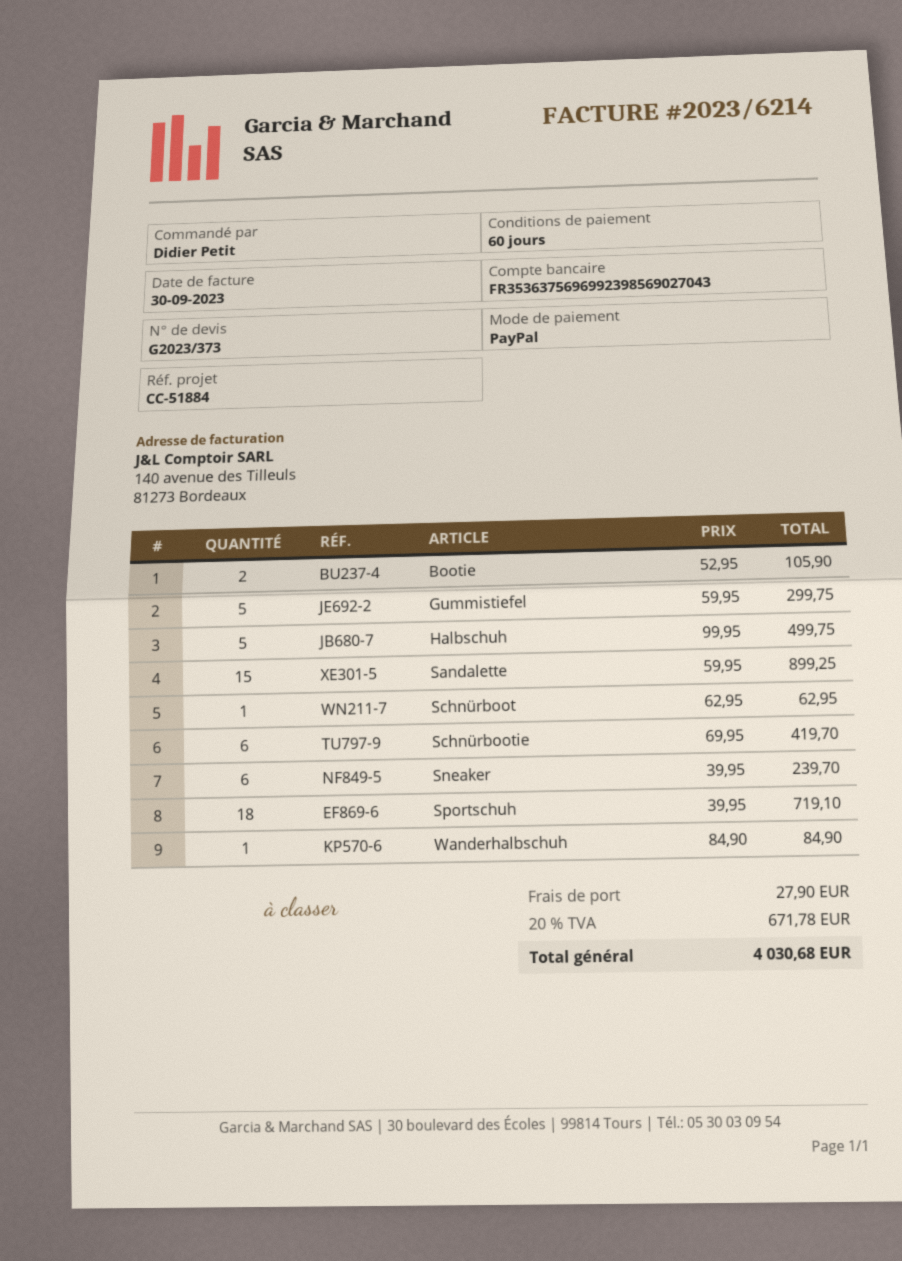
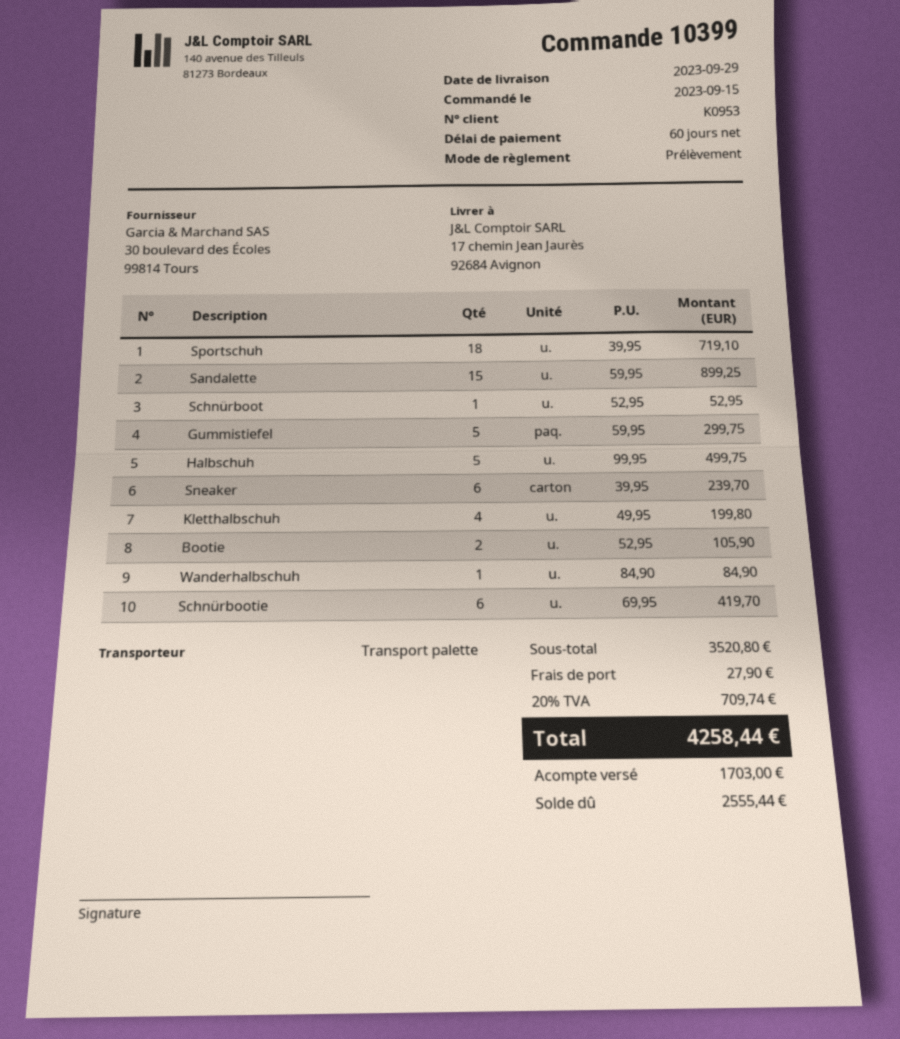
payment method: PayPal -> direct debit
Schnürboot: 1 x 62.95 = 62.95 -> 1 x 52.95 = 52.95
Kletthalbschuh: none -> 4 x 49.95 = 199.80
tax: 20% = 671.78 -> 20% = 709.74
total: 4030.68 -> 4258.44

